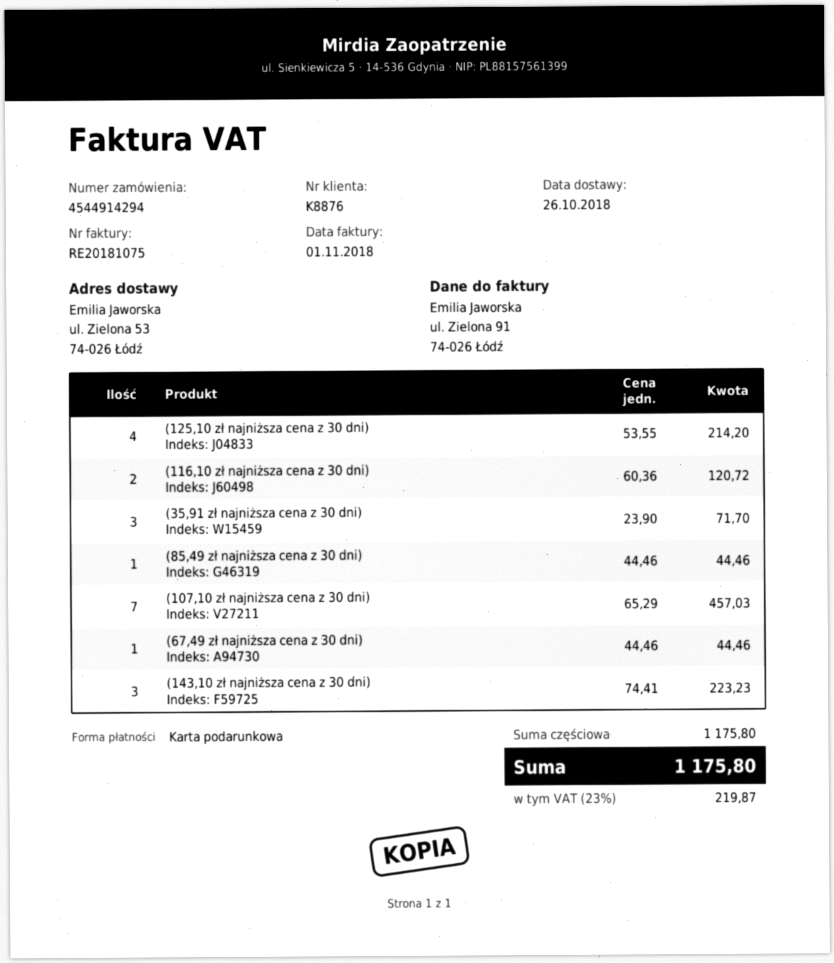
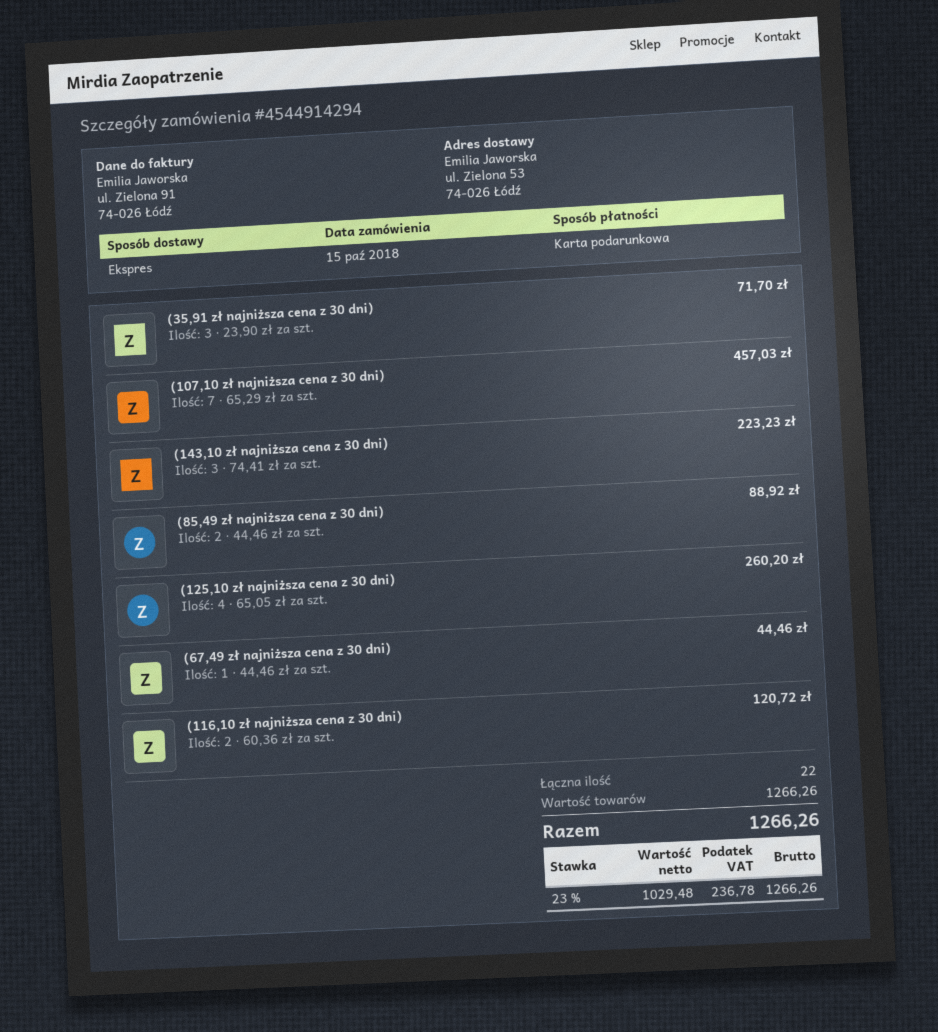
(125,10 zł najniższa cena z 30 dni): 4 x 53.55 = 214.20 -> 4 x 65.05 = 260.20
(85,49 zł najniższa cena z 30 dni): 1 x 44.46 = 44.46 -> 2 x 44.46 = 88.92
subtotal: 1175.80 -> 1266.26
tax: 23% = 219.87 -> 23% = 236.78
total: 1175.80 -> 1266.26

